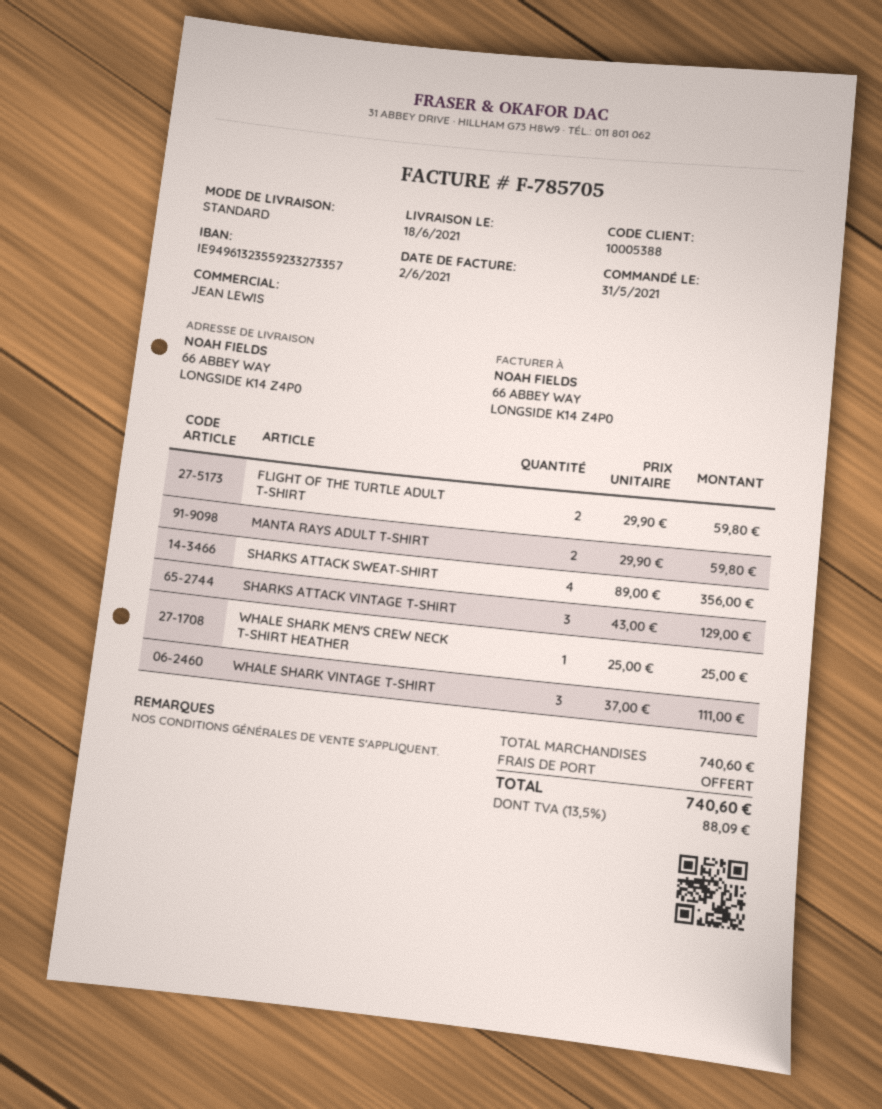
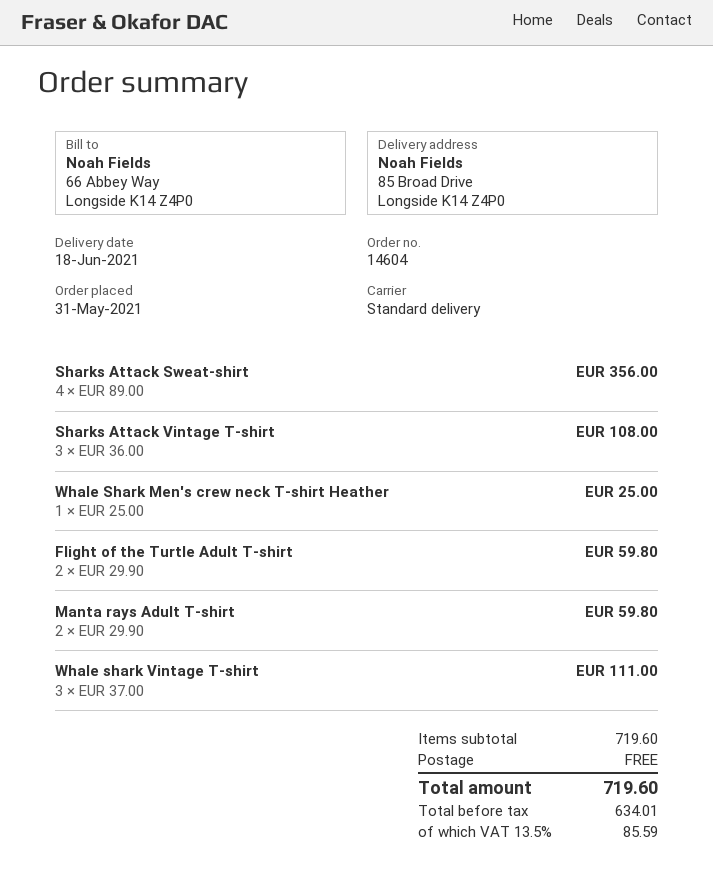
ship to: 66 ABBEY WAY, LONGSIDE K14 Z4P0 -> 85 Broad Drive, Longside K14 Z4P0
SHARKS ATTACK VINTAGE T-SHIRT: 3 x 43.00 = 129.00 -> 3 x 36.00 = 108.00
subtotal: 740.60 -> 719.60
tax: 13.5% = 88.09 -> 13.5% = 85.59
total: 740.60 -> 719.60

